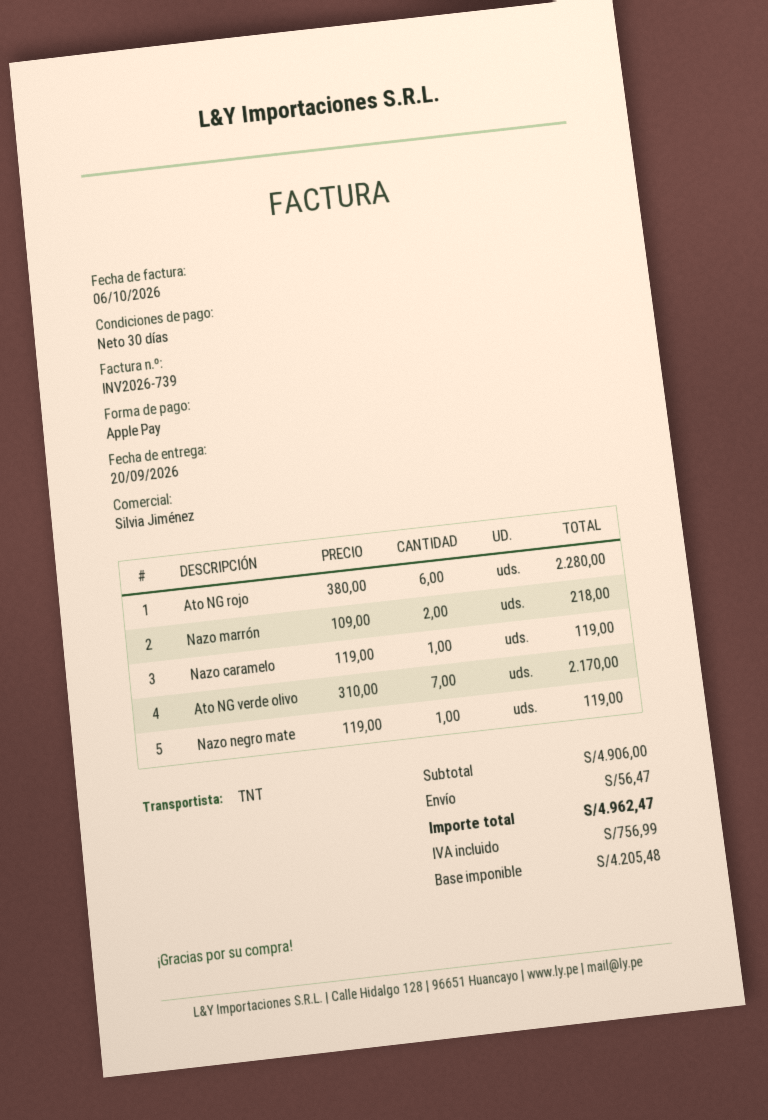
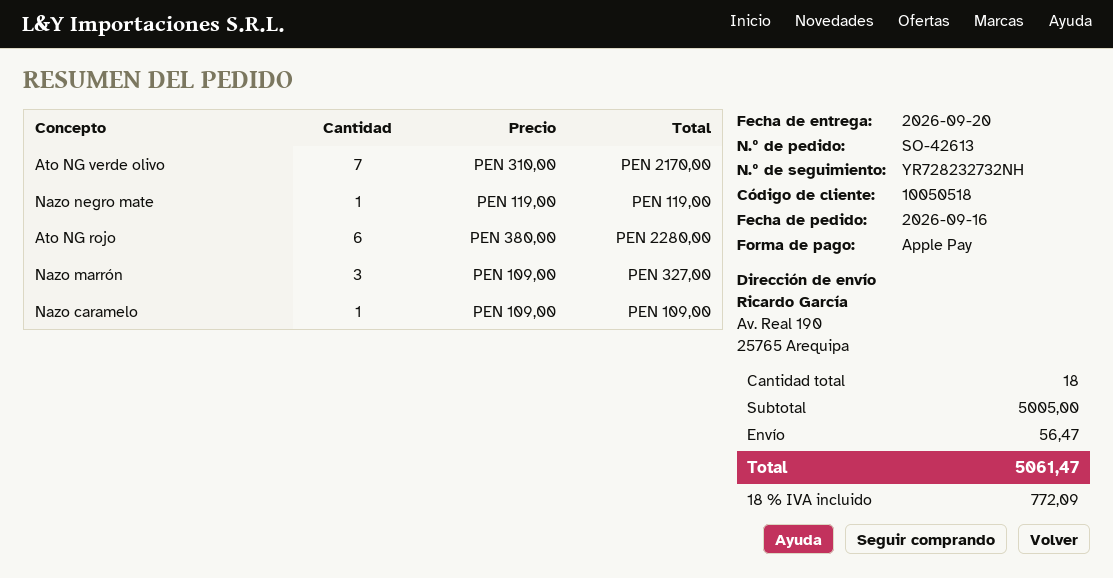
Nazo marrón: 2 x 109.00 = 218.00 -> 3 x 109.00 = 327.00
Nazo caramelo: 1 x 119.00 = 119.00 -> 1 x 109.00 = 109.00
subtotal: 4906.00 -> 5005.00
tax: 756.99 -> 772.09
total: 4962.47 -> 5061.47

